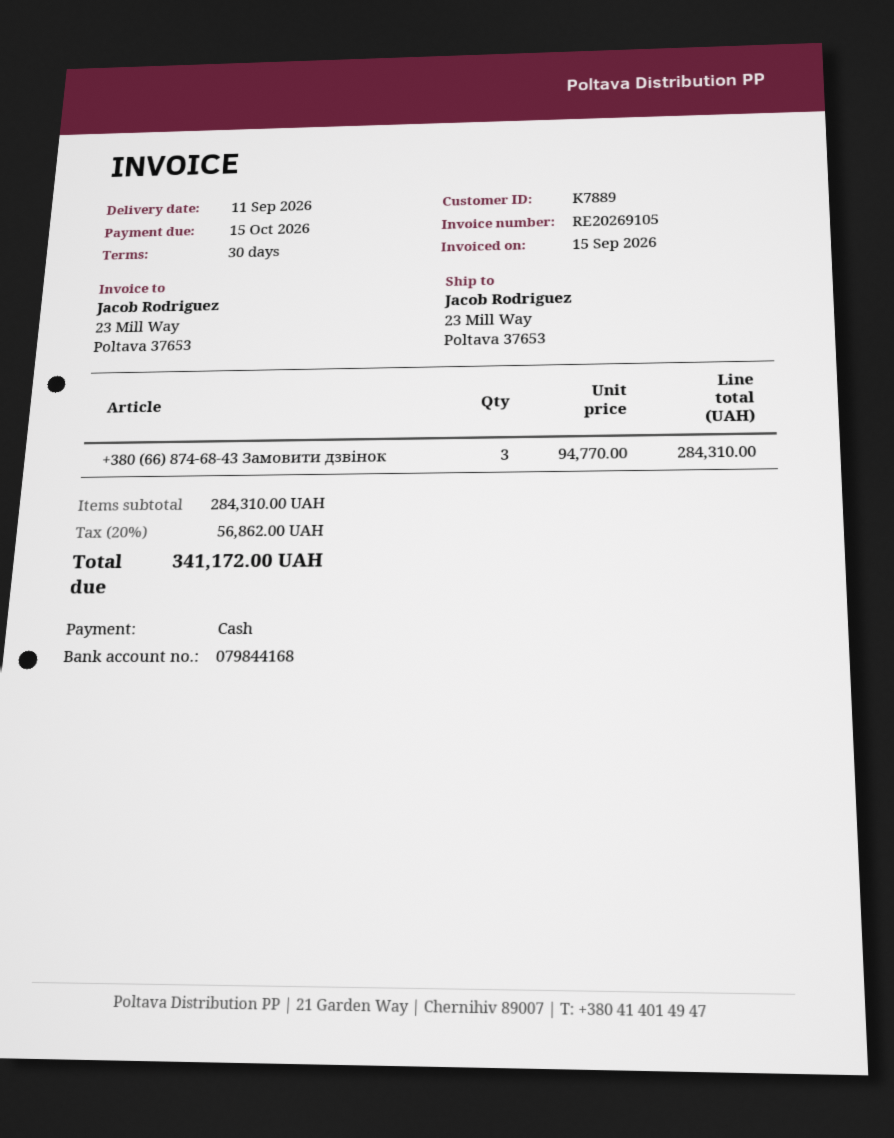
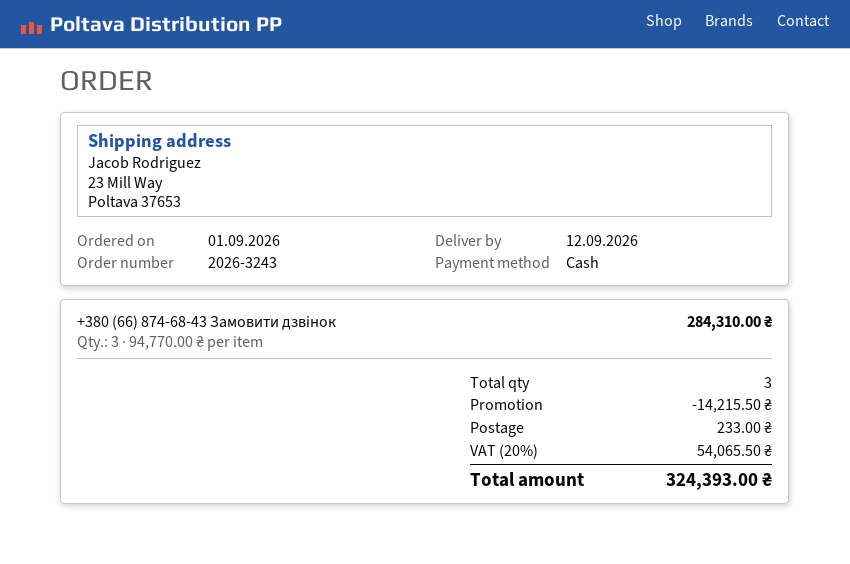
delivery date: 2026-09-11 -> 2026-09-12
discount: none -> 14215.50
shipping: none -> 233.00
tax: 20% = 56862.00 -> 20% = 54065.50
total: 341172.00 -> 324393.00

